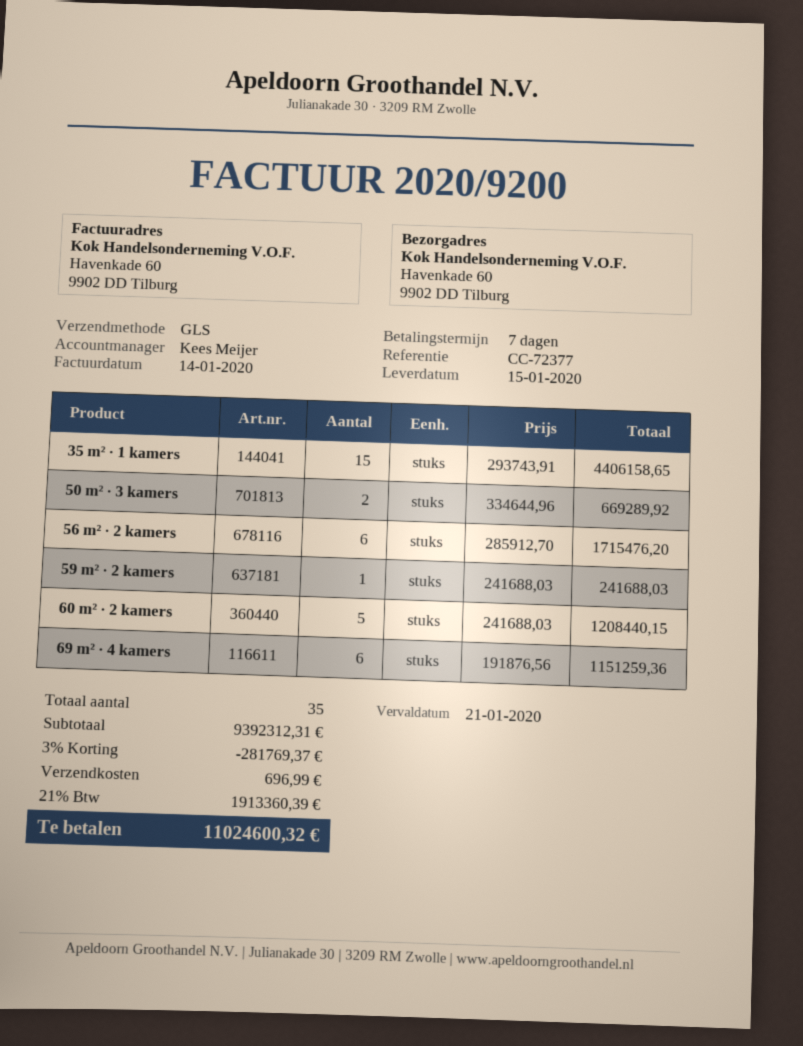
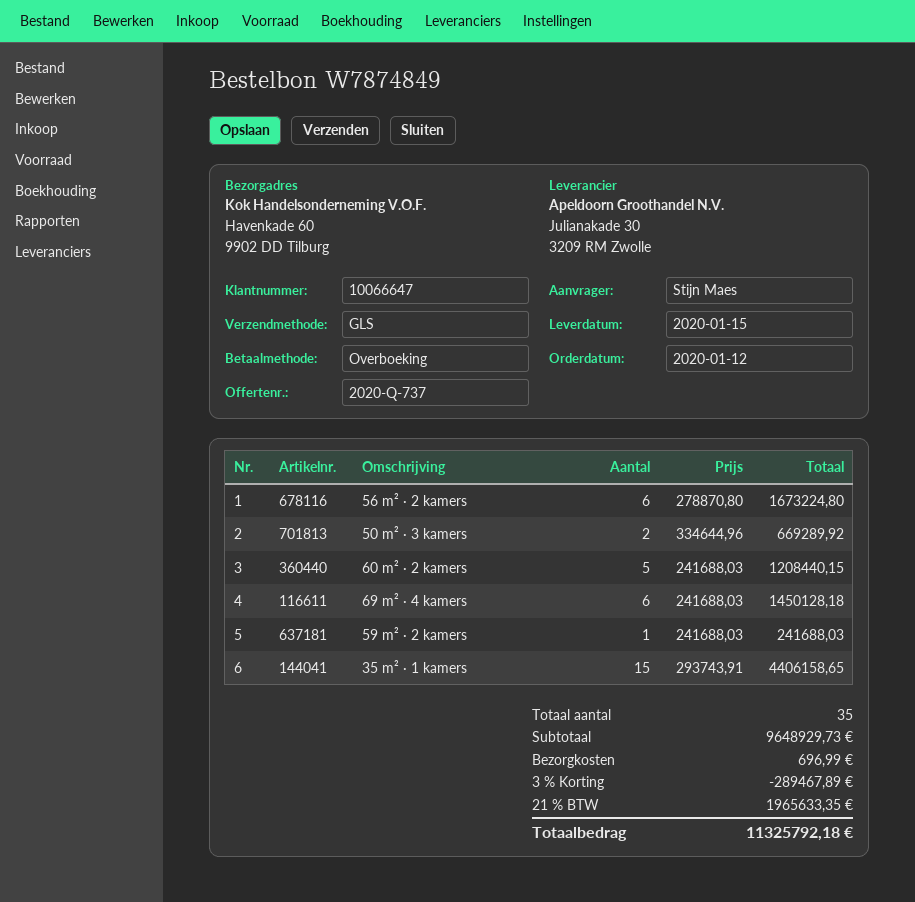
56 m² · 2 kamers: 6 x 285912.70 = 1715476.20 -> 6 x 278870.80 = 1673224.80
69 m² · 4 kamers: 6 x 191876.56 = 1151259.36 -> 6 x 241688.03 = 1450128.18
subtotal: 9392312.31 -> 9648929.73
discount: 3% = 281769.37 -> 3% = 289467.89
tax: 21% = 1913360.39 -> 21% = 1965633.35
total: 11024600.32 -> 11325792.18

